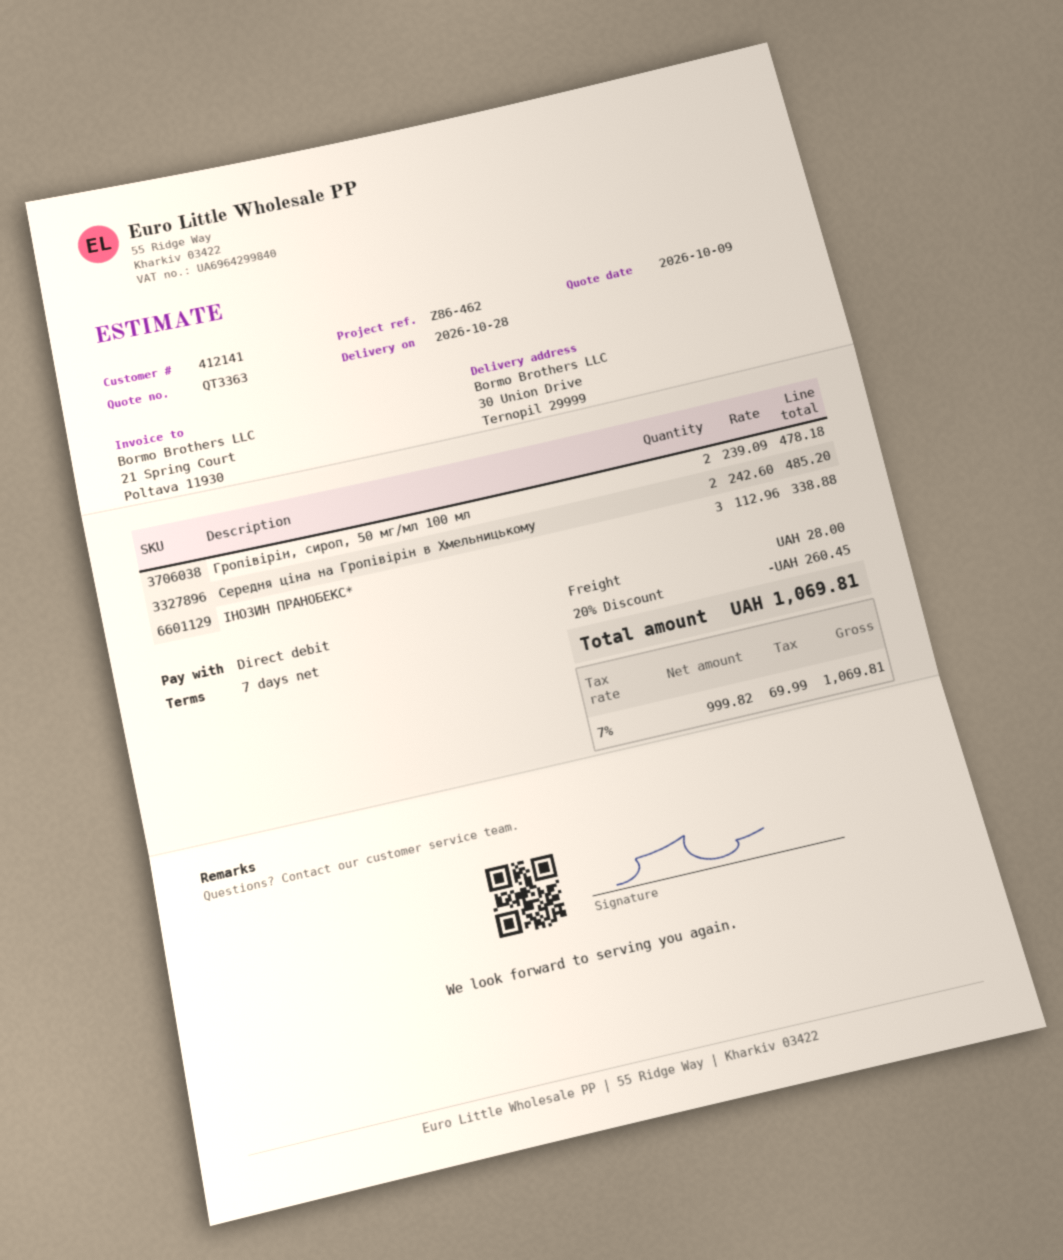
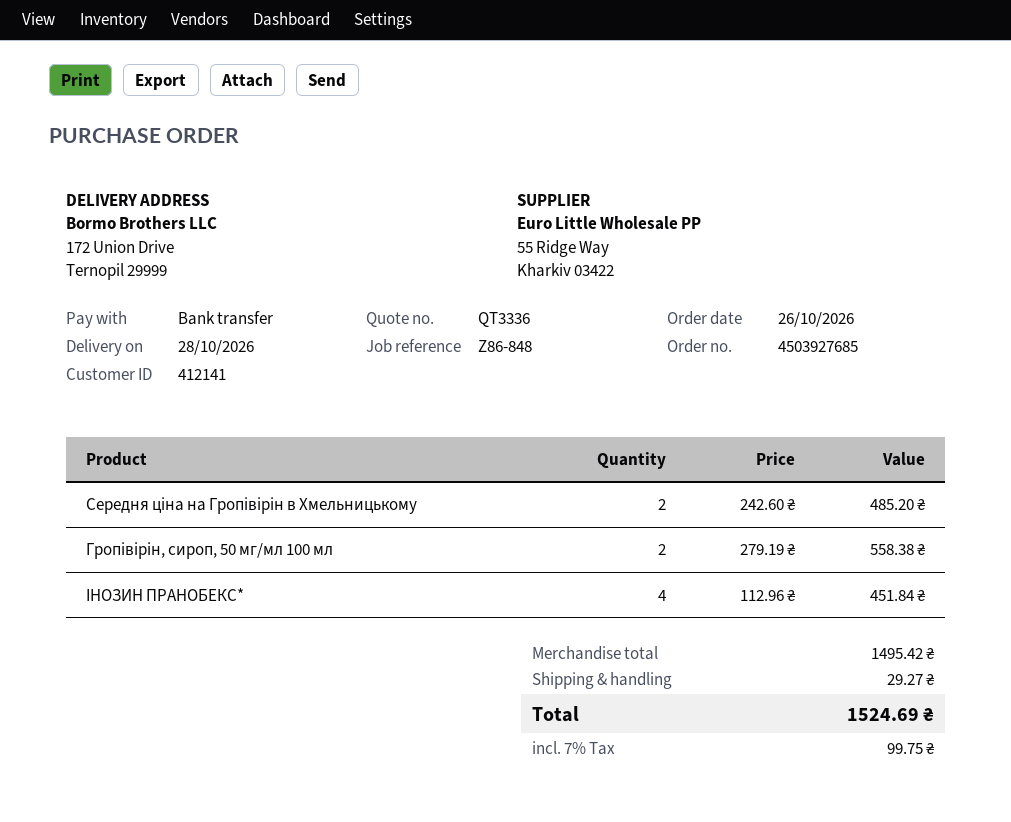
quote number: QT3363 -> QT3336
reference: Z86-462 -> Z86-848
payment method: direct debit -> bank transfer
ship to: 30 Union Drive, Ternopil 29999 -> 172 Union Drive, Ternopil 29999
Гропівірін, сироп, 50 мг/мл 100 мл: 2 x 239.09 = 478.18 -> 2 x 279.19 = 558.38
ІНОЗИН ПРАНОБЕКС*: 3 x 112.96 = 338.88 -> 4 x 112.96 = 451.84
discount: 20% = 260.45 -> none
shipping: 28.00 -> 29.27
tax: 7% = 69.99 -> 7% = 99.75
total: 1069.81 -> 1524.69

